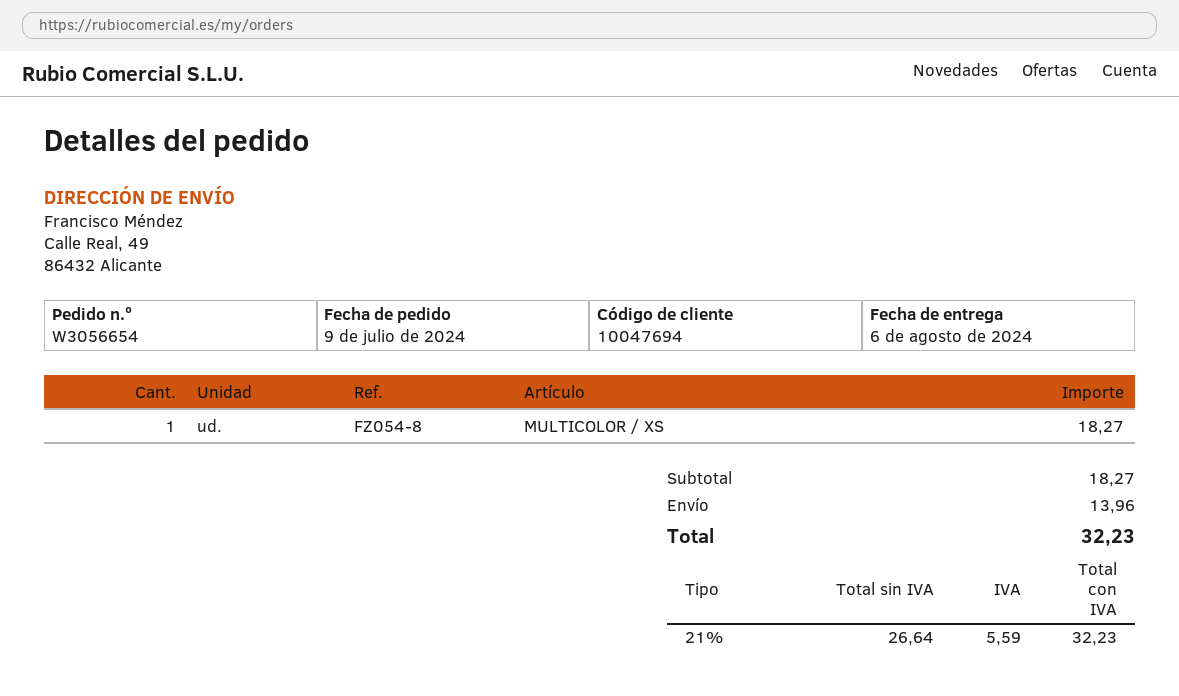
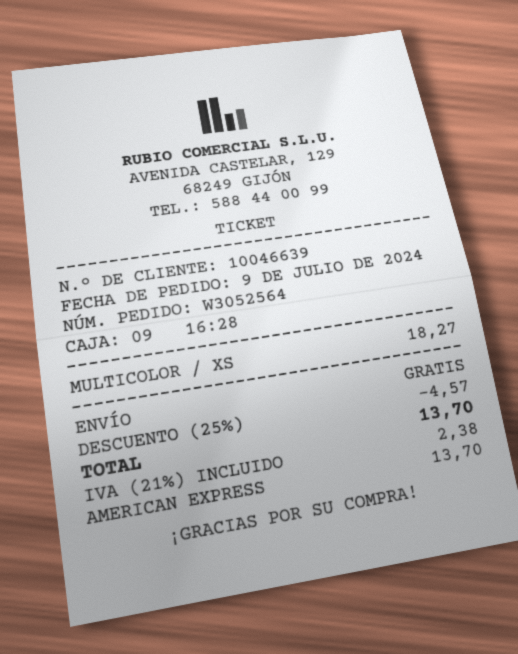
order number: W3056654 -> W3052564
customer number: 10047694 -> 10046639
discount: none -> 25% = 4.57
shipping: 13.96 -> 0.00
tax: 21% = 5.59 -> 21% = 2.38
total: 32.23 -> 13.70

